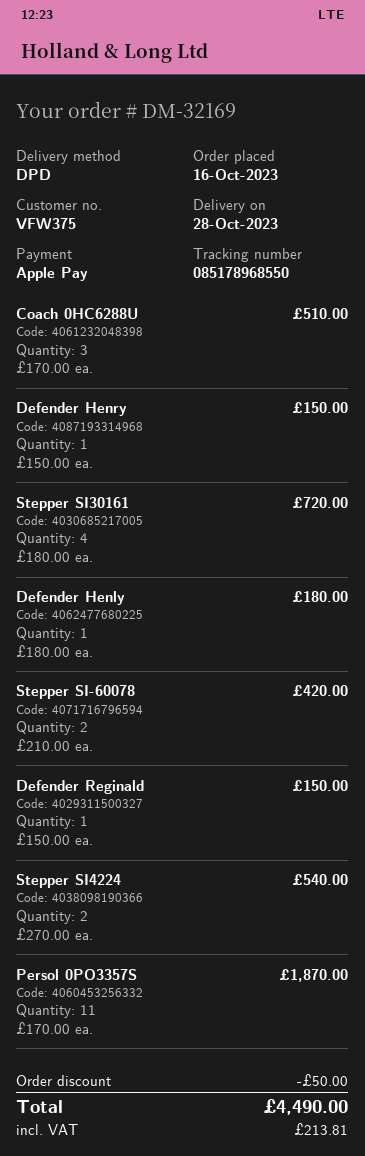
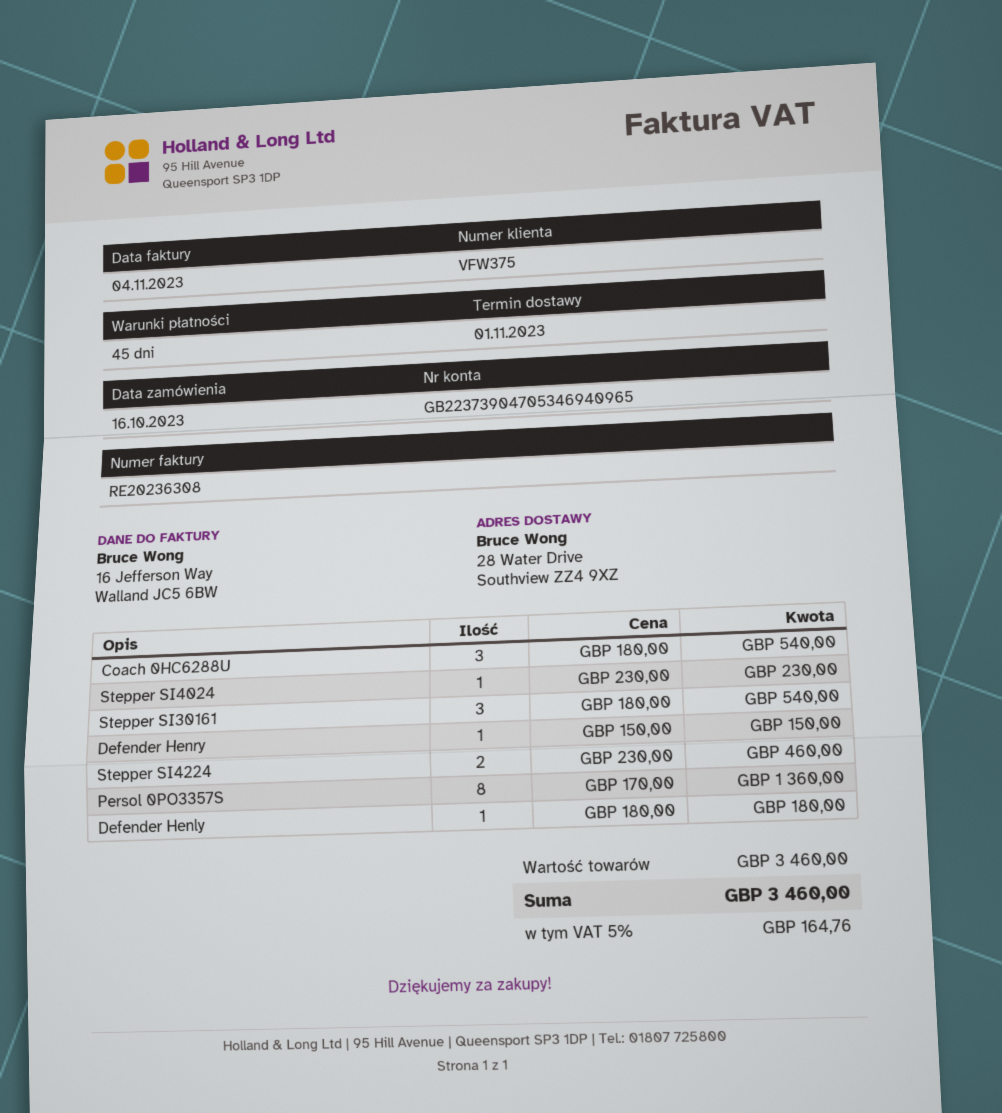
delivery date: 2023-10-28 -> 2023-11-01
Coach 0HC6288U: 3 x 170.00 = 510.00 -> 3 x 180.00 = 540.00
Stepper SI30161: 4 x 180.00 = 720.00 -> 3 x 180.00 = 540.00
Stepper SI-60078: 2 x 210.00 = 420.00 -> none
Defender Reginald: 1 x 150.00 = 150.00 -> none
Stepper SI4224: 2 x 270.00 = 540.00 -> 2 x 230.00 = 460.00
Persol 0PO3357S: 11 x 170.00 = 1870.00 -> 8 x 170.00 = 1360.00
Stepper SI4024: none -> 1 x 230.00 = 230.00
discount: 50.00 -> none
tax: 213.81 -> 164.76
total: 4490.00 -> 3460.00

